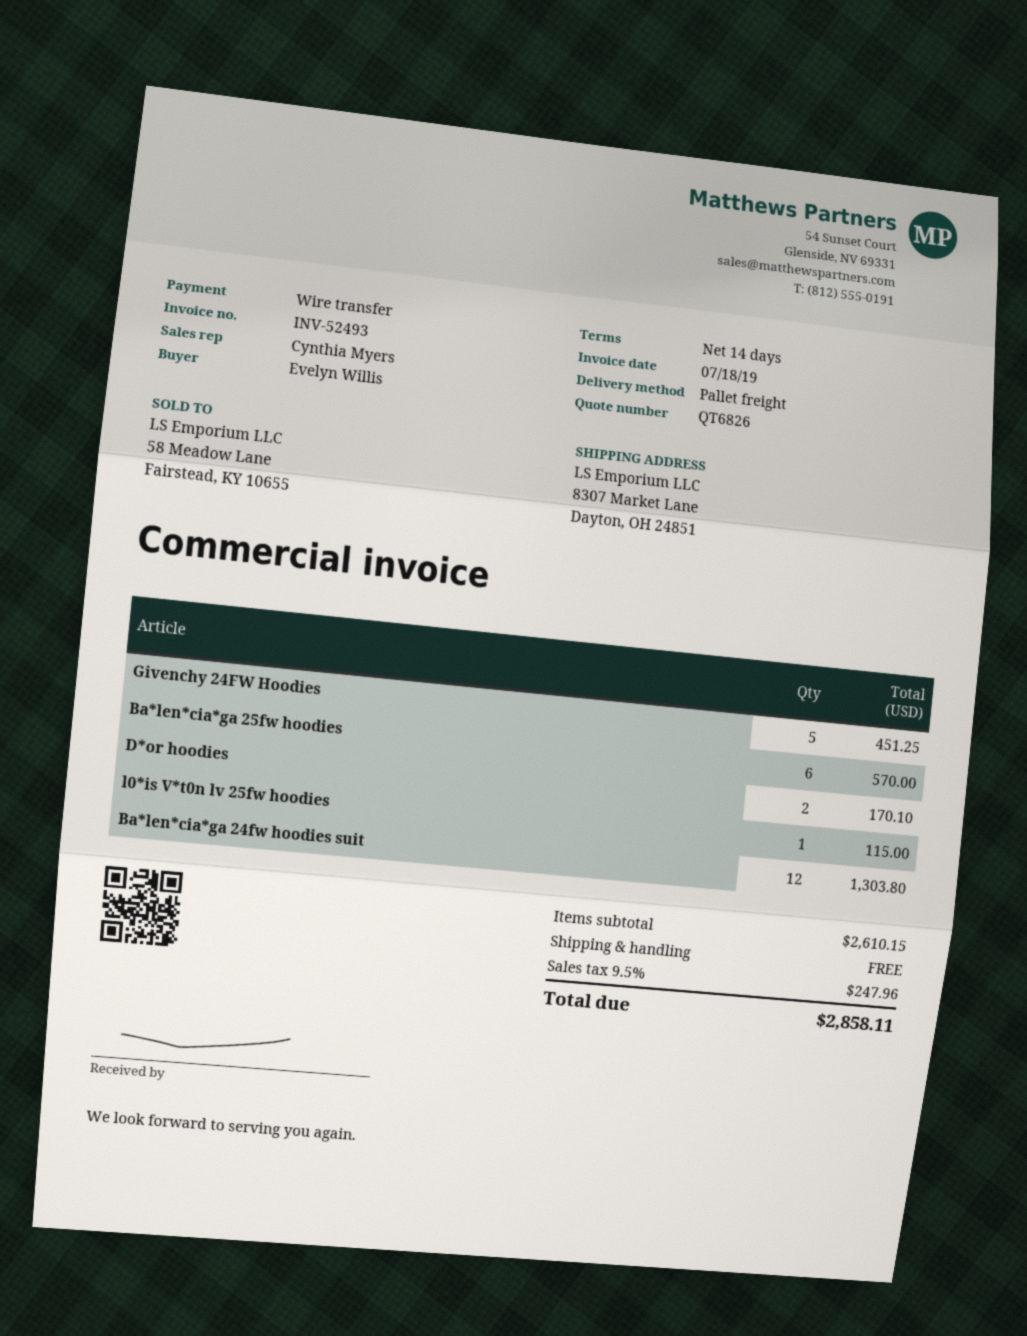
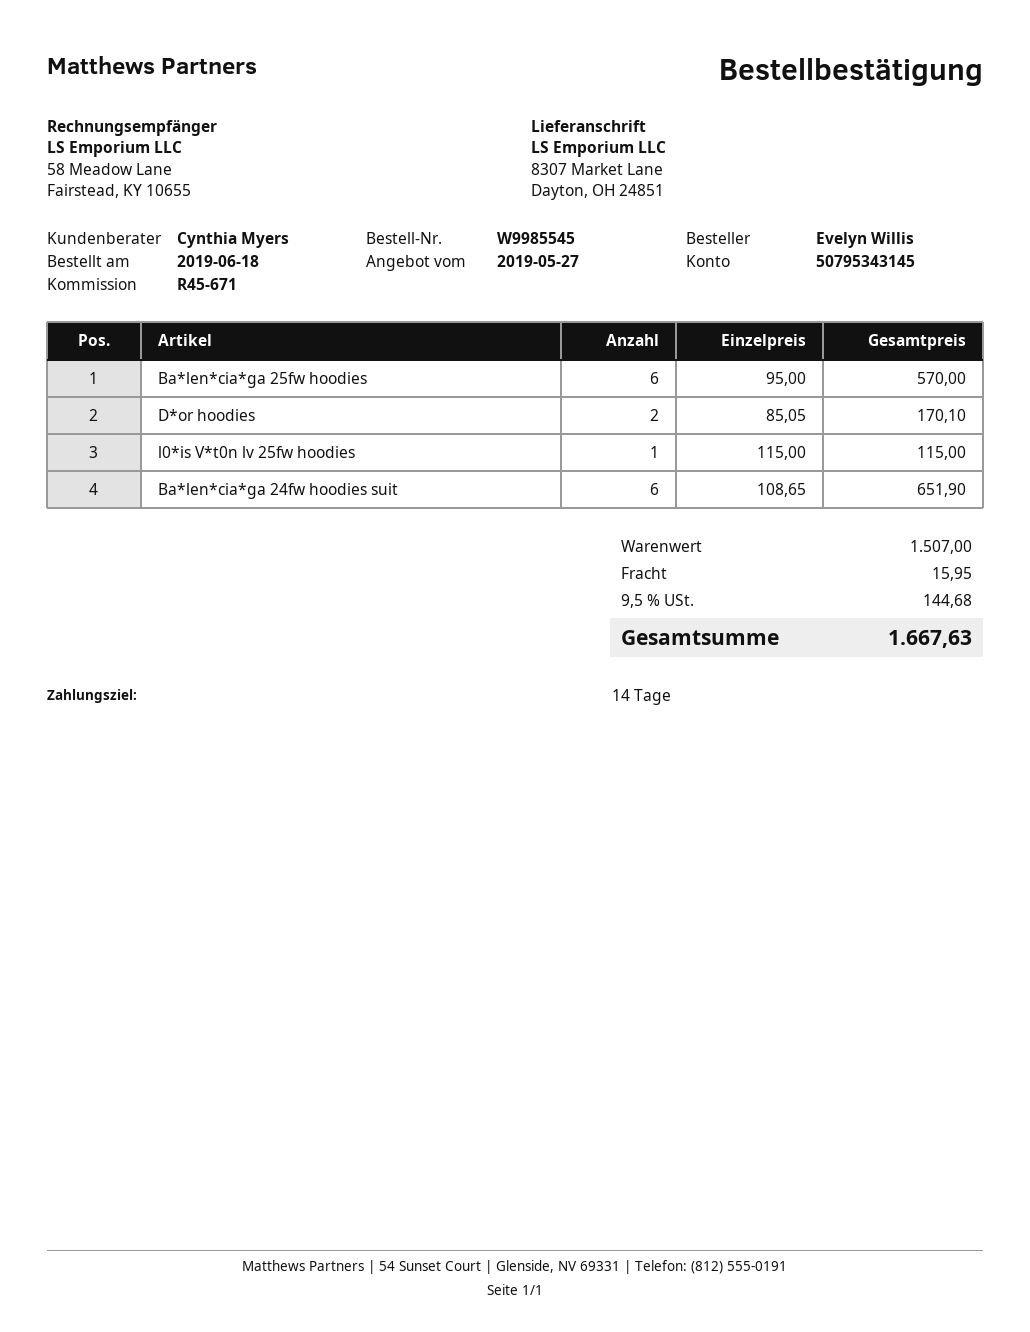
Givenchy 24FW Hoodies: 5 for 451.25 -> none
Ba*len*cia*ga 24fw hoodies suit: 12 for 1303.80 -> 6 for 651.90
subtotal: 2610.15 -> 1507.00
shipping: 0.00 -> 15.95
tax: 9.5% = 247.96 -> 9.5% = 144.68
total: 2858.11 -> 1667.63

